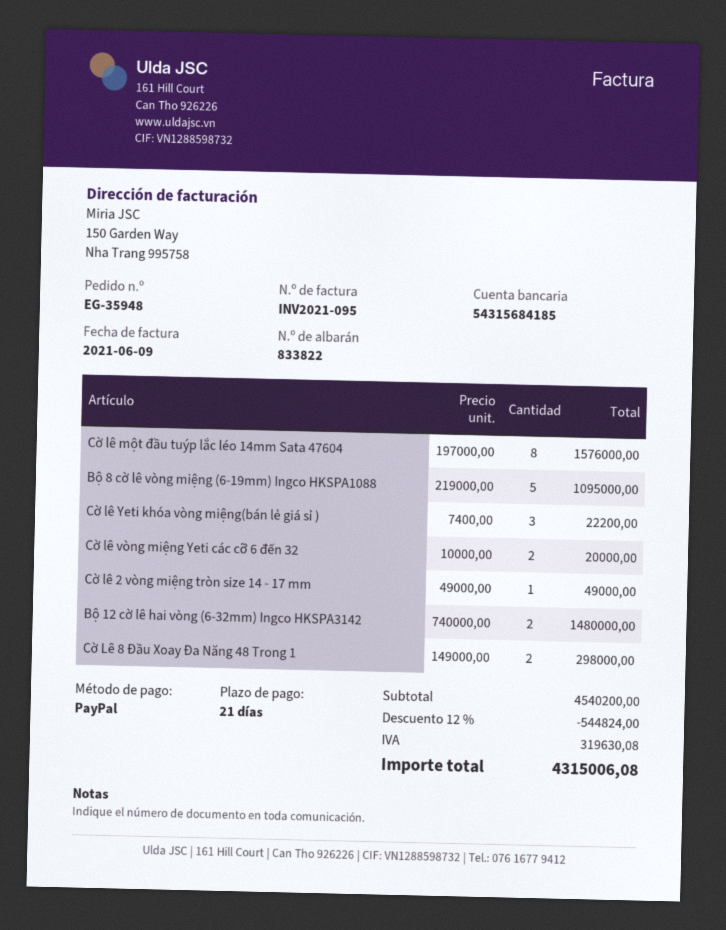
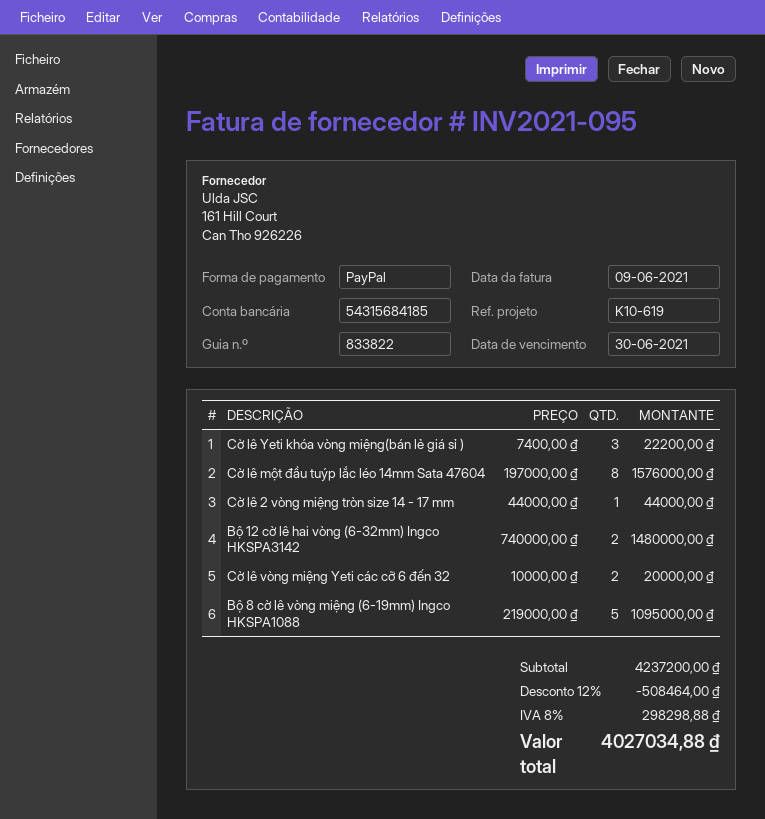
Cờ lê 2 vòng miệng tròn size 14 - 17 mm: 1 x 49000.00 = 49000.00 -> 1 x 44000.00 = 44000.00
Cờ Lê 8 Đầu Xoay Đa Năng 48 Trong 1: 2 x 149000.00 = 298000.00 -> none
subtotal: 4540200.00 -> 4237200.00
discount: 12% = 544824.00 -> 12% = 508464.00
tax: 319630.08 -> 298298.88
total: 4315006.08 -> 4027034.88

